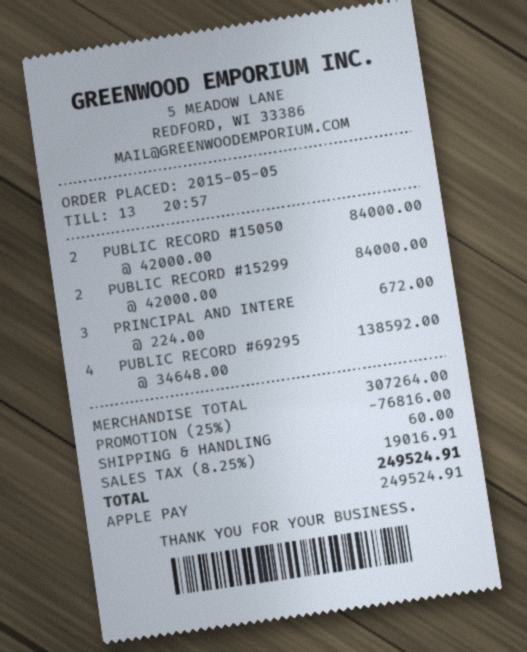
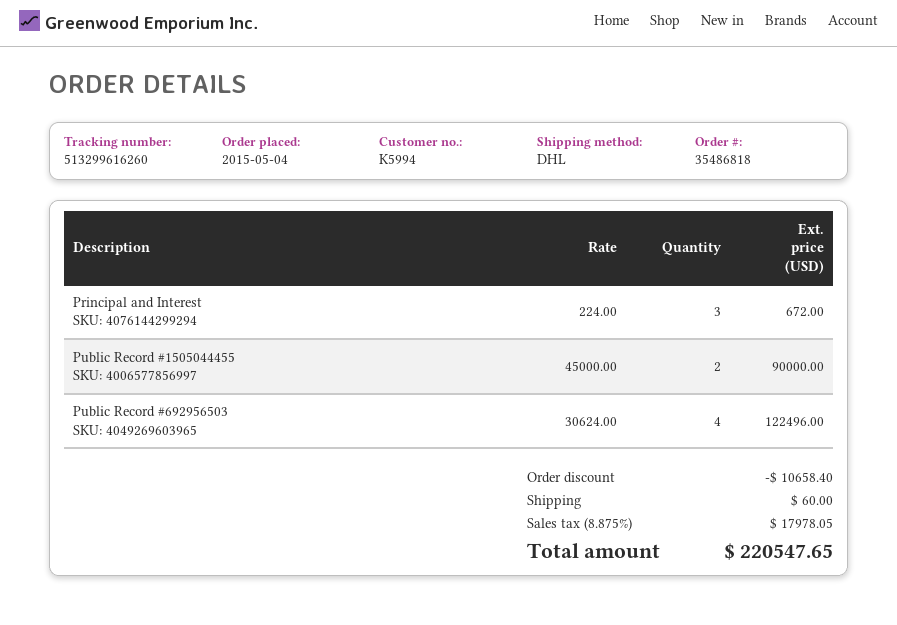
order date: 2015-05-05 -> 2015-05-04
PUBLIC RECORD #15050: 2 x 42000.00 = 84000.00 -> 2 x 45000.00 = 90000.00
PUBLIC RECORD #15299: 2 x 42000.00 = 84000.00 -> none
PUBLIC RECORD #69295: 4 x 34648.00 = 138592.00 -> 4 x 30624.00 = 122496.00
discount: 76816.00 -> 10658.40
tax: 8.25% = 19016.91 -> 8.875% = 17978.05
total: 249524.91 -> 220547.65

